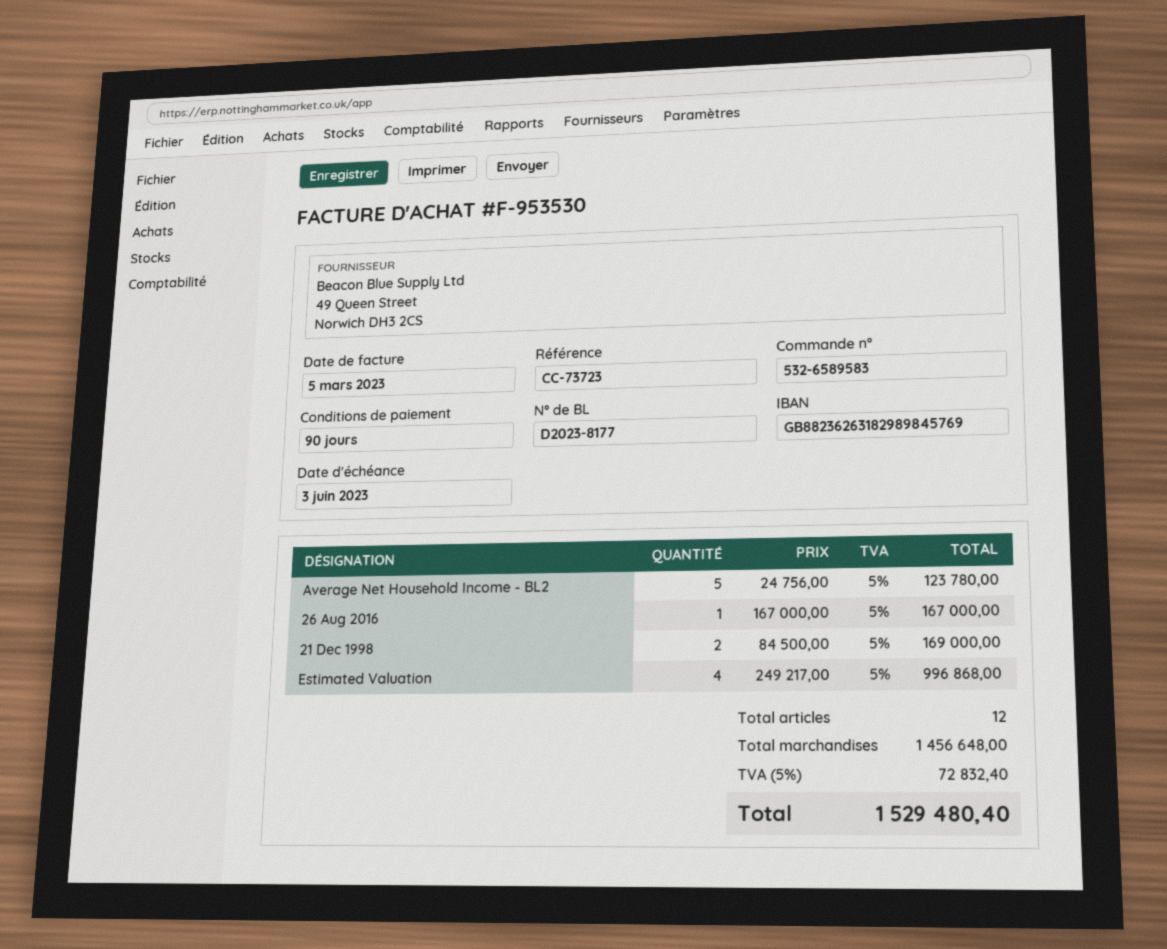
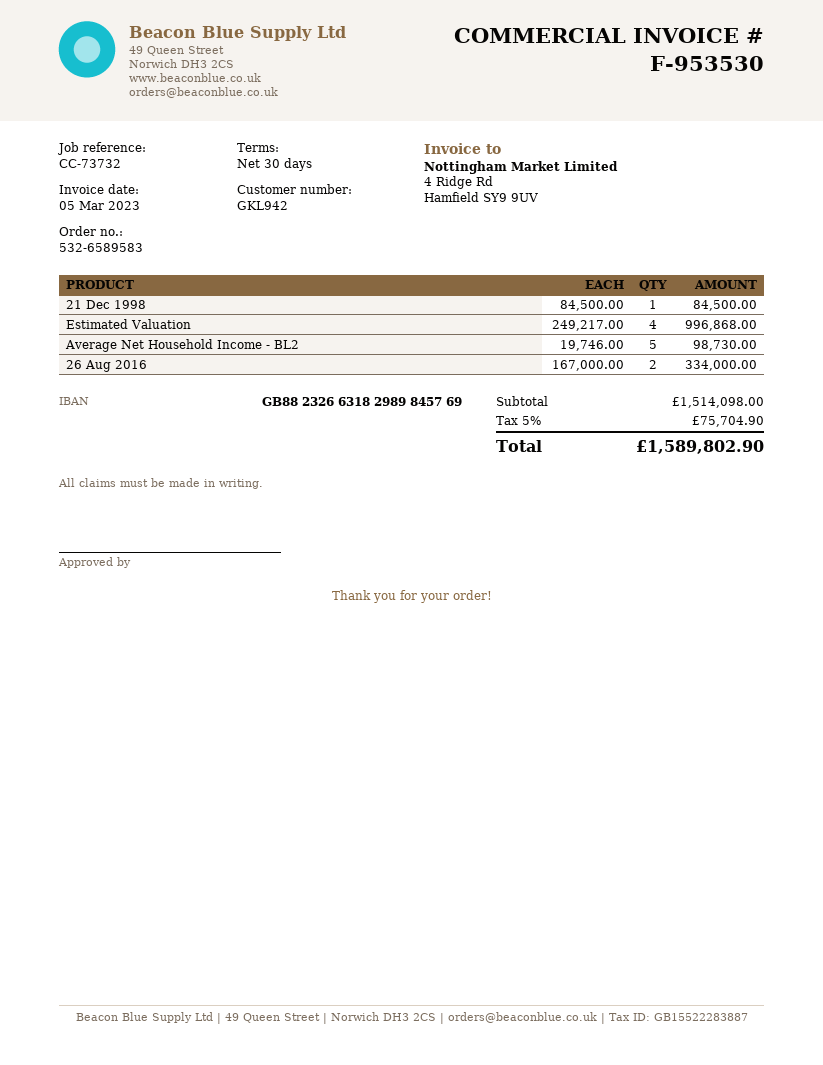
payment terms: 90 days -> 30 days
reference: CC-73723 -> CC-73732
bank account: GB88236263182989845769 -> GB88232663182989845769
Average Net Household Income - BL2: 5 x 24756.00 = 123780.00 -> 5 x 19746.00 = 98730.00
26 Aug 2016: 1 x 167000.00 = 167000.00 -> 2 x 167000.00 = 334000.00
21 Dec 1998: 2 x 84500.00 = 169000.00 -> 1 x 84500.00 = 84500.00
subtotal: 1456648.00 -> 1514098.00
tax: 5% = 72832.40 -> 5% = 75704.90
total: 1529480.40 -> 1589802.90

